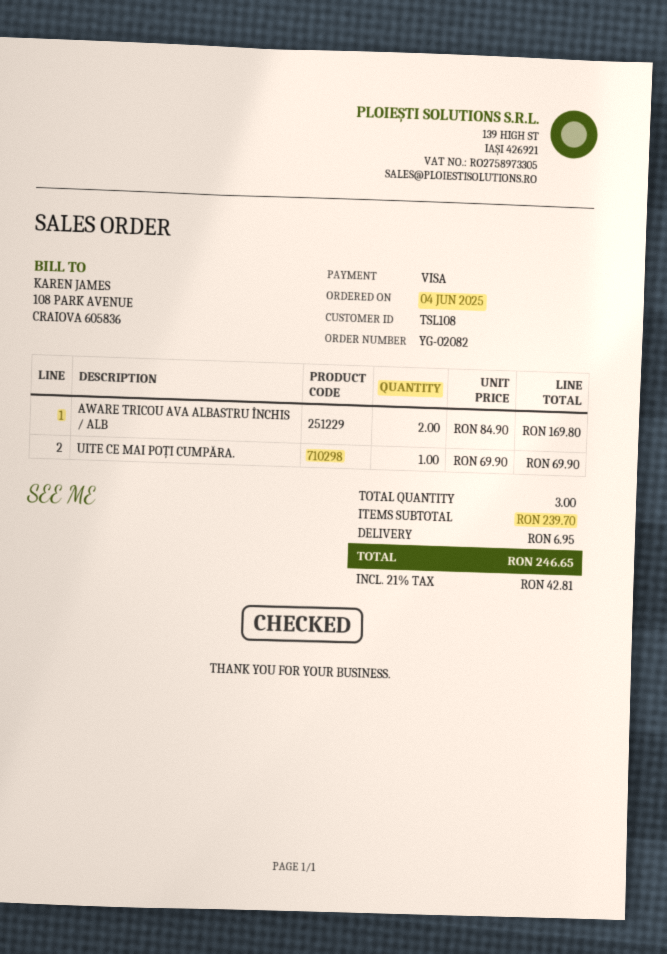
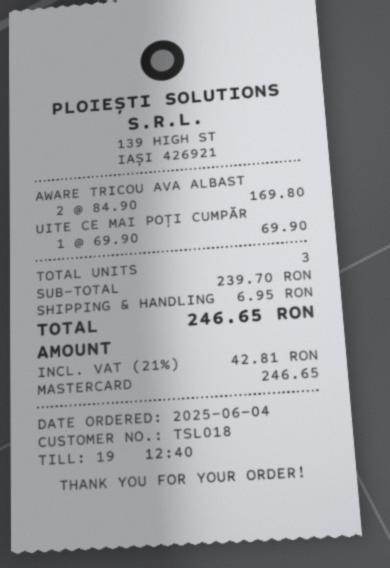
customer number: TSL108 -> TSL018
payment method: Visa -> Mastercard

